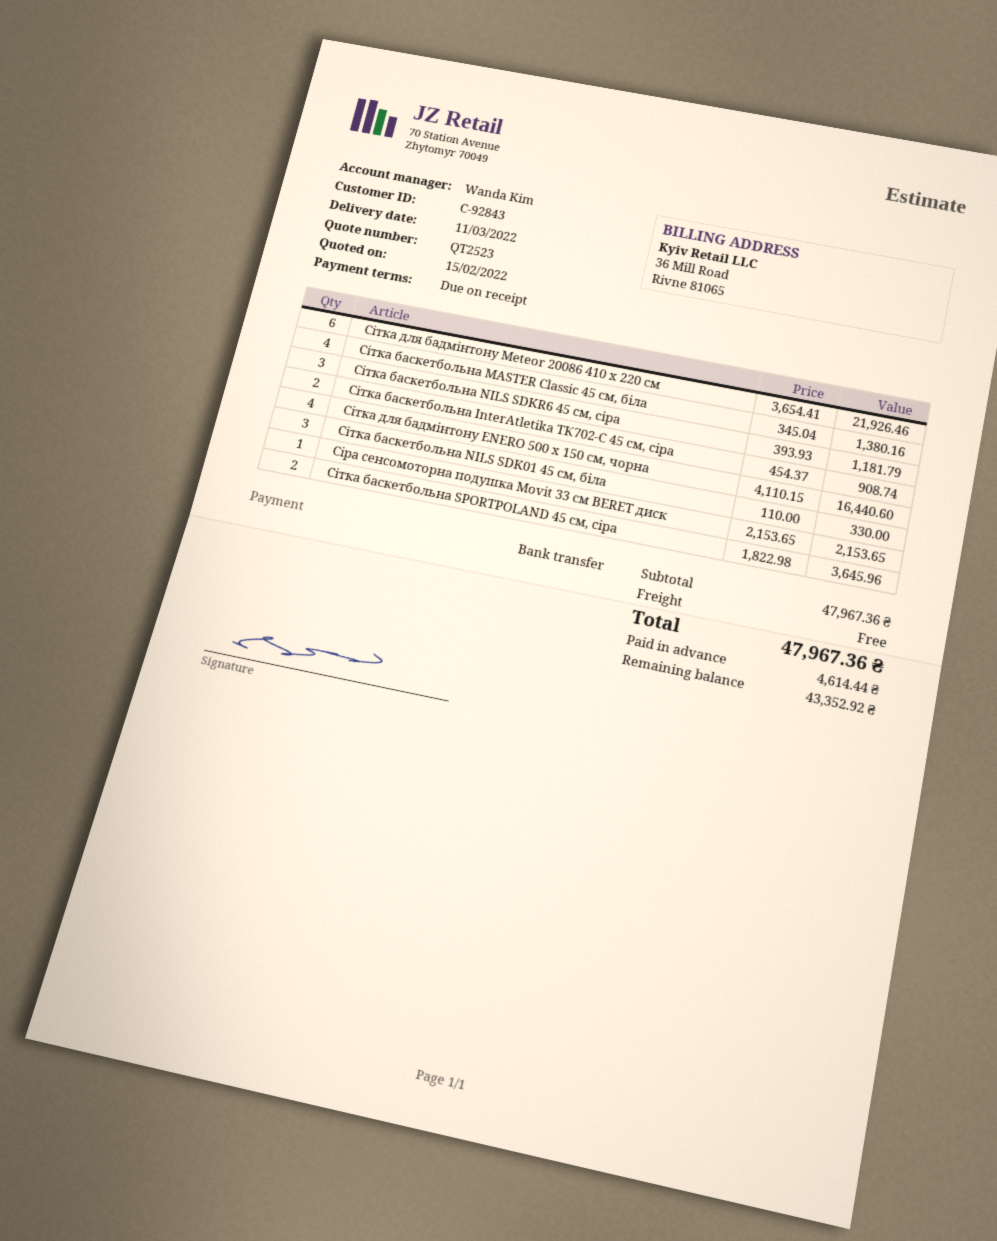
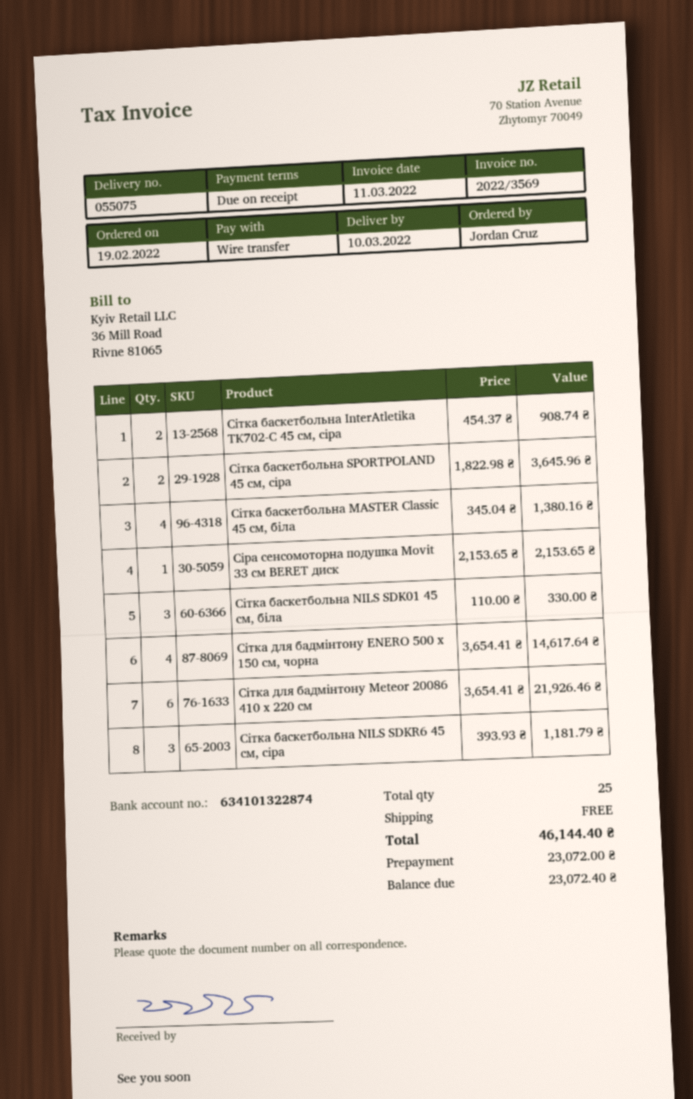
delivery date: 2022-03-11 -> 2022-03-10
Сітка для бадмінтону ENERO 500 х 150 см, чорна: 4 x 4110.15 = 16440.60 -> 4 x 3654.41 = 14617.64
total: 47967.36 -> 46144.40
deposit: 4614.44 -> 23072.00
balance: 43352.92 -> 23072.40

